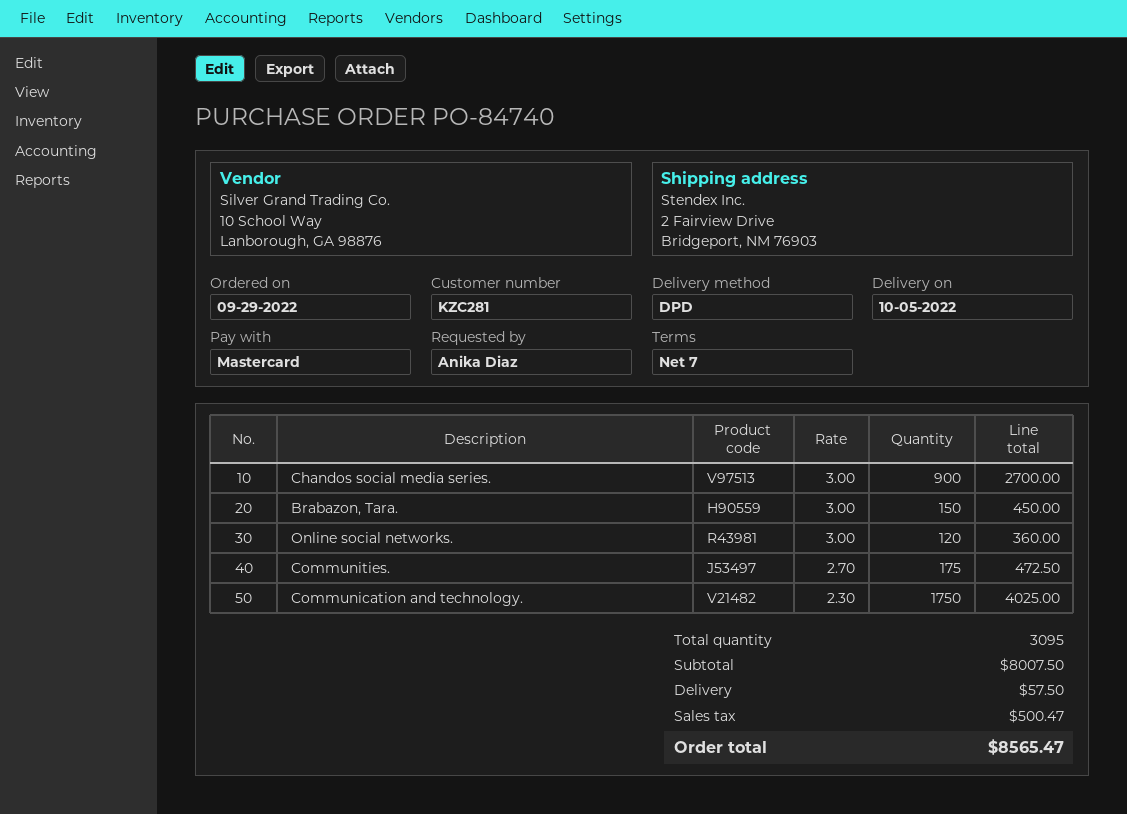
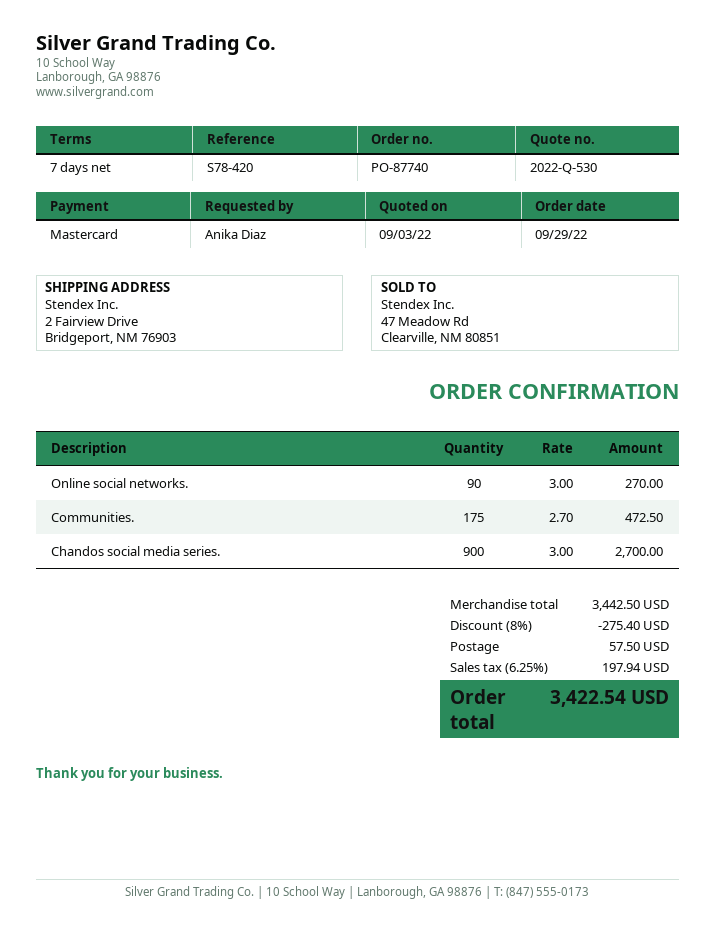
order number: PO-84740 -> PO-87740
Brabazon, Tara.: 150 x 3.00 = 450.00 -> none
Online social networks.: 120 x 3.00 = 360.00 -> 90 x 3.00 = 270.00
Communication and technology.: 1750 x 2.30 = 4025.00 -> none
subtotal: 8007.50 -> 3442.50
discount: none -> 8% = 275.40
tax: 500.47 -> 197.94
total: 8565.47 -> 3422.54

